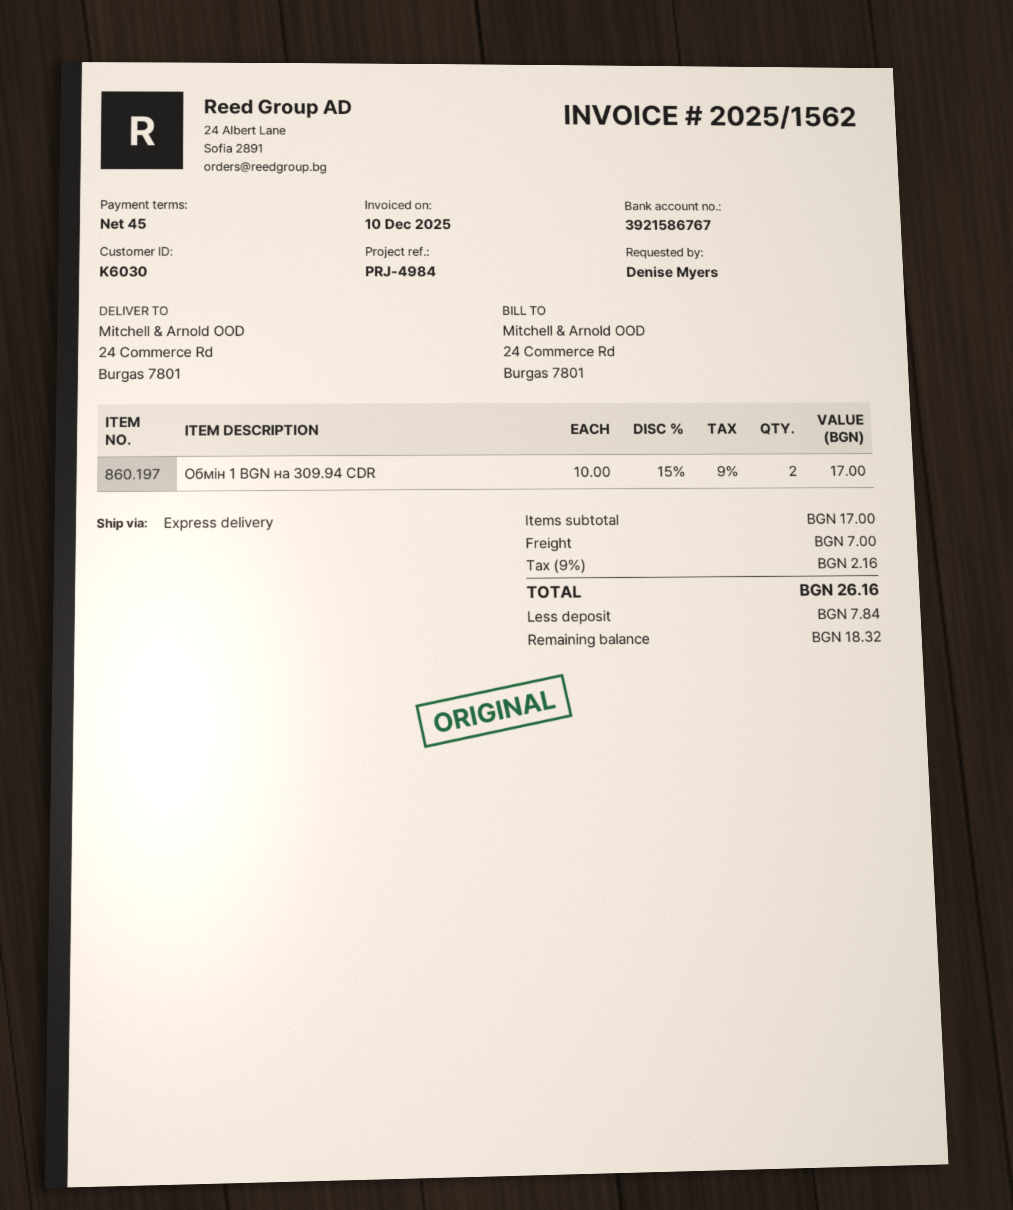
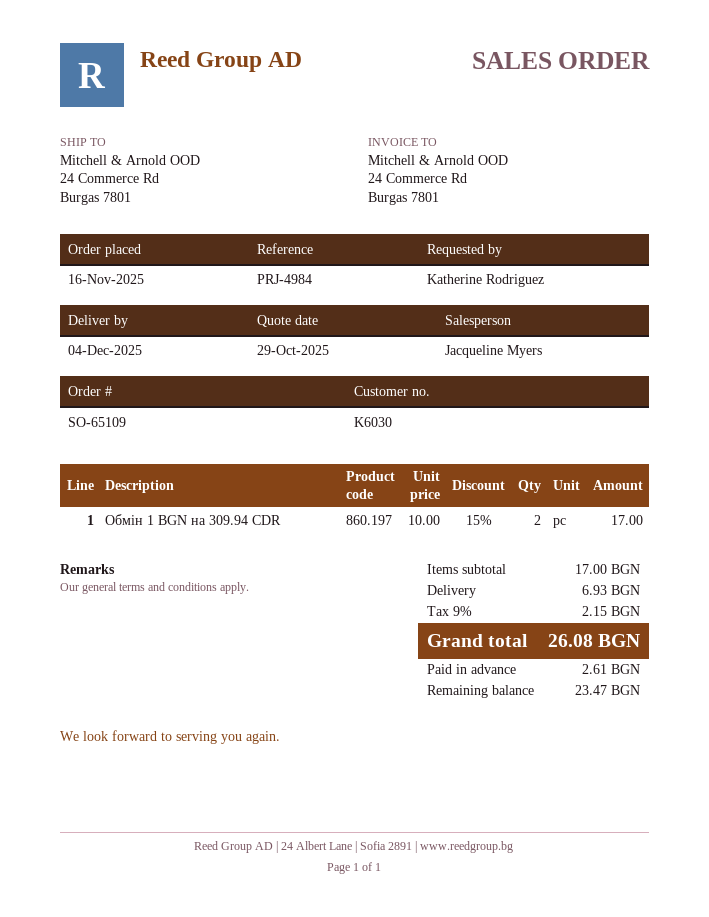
ordered by: Denise Myers -> Katherine Rodriguez
shipping: 7.00 -> 6.93
tax: 9% = 2.16 -> 9% = 2.15
total: 26.16 -> 26.08
deposit: 7.84 -> 2.61
balance: 18.32 -> 23.47

